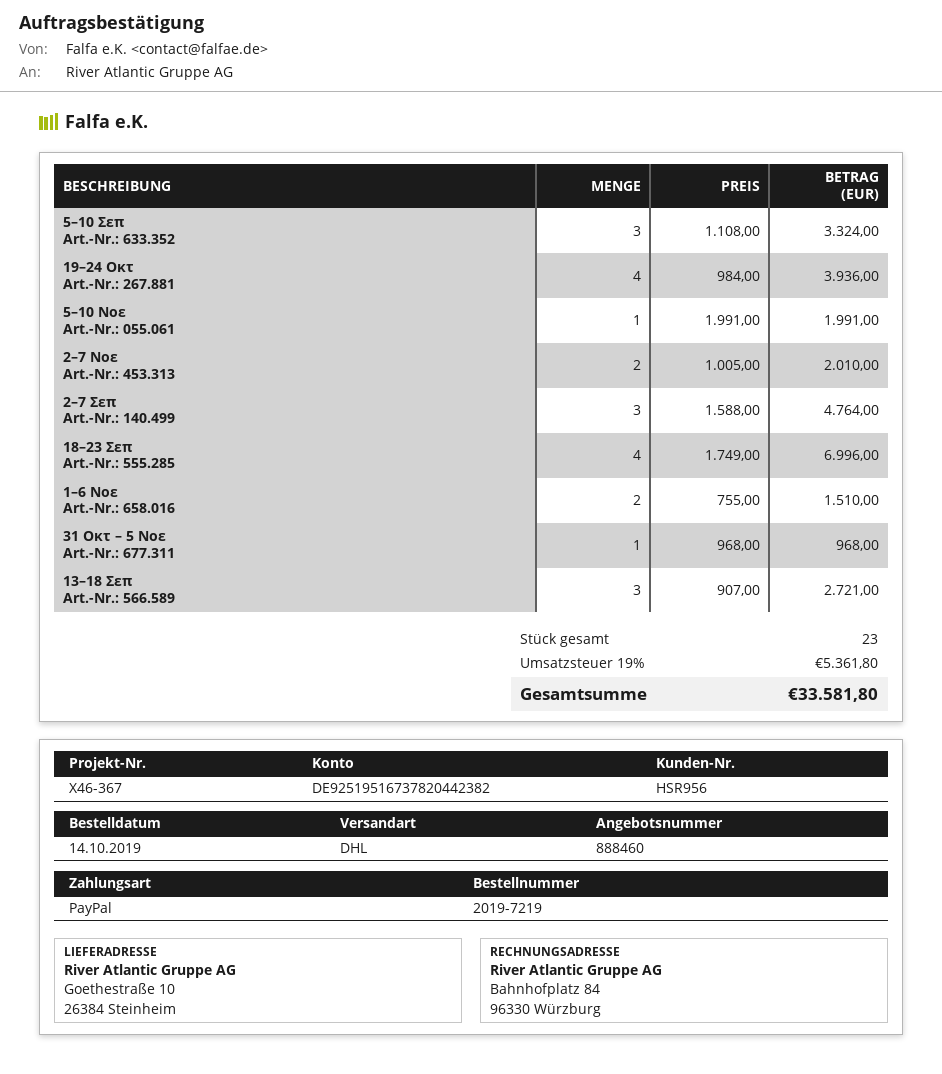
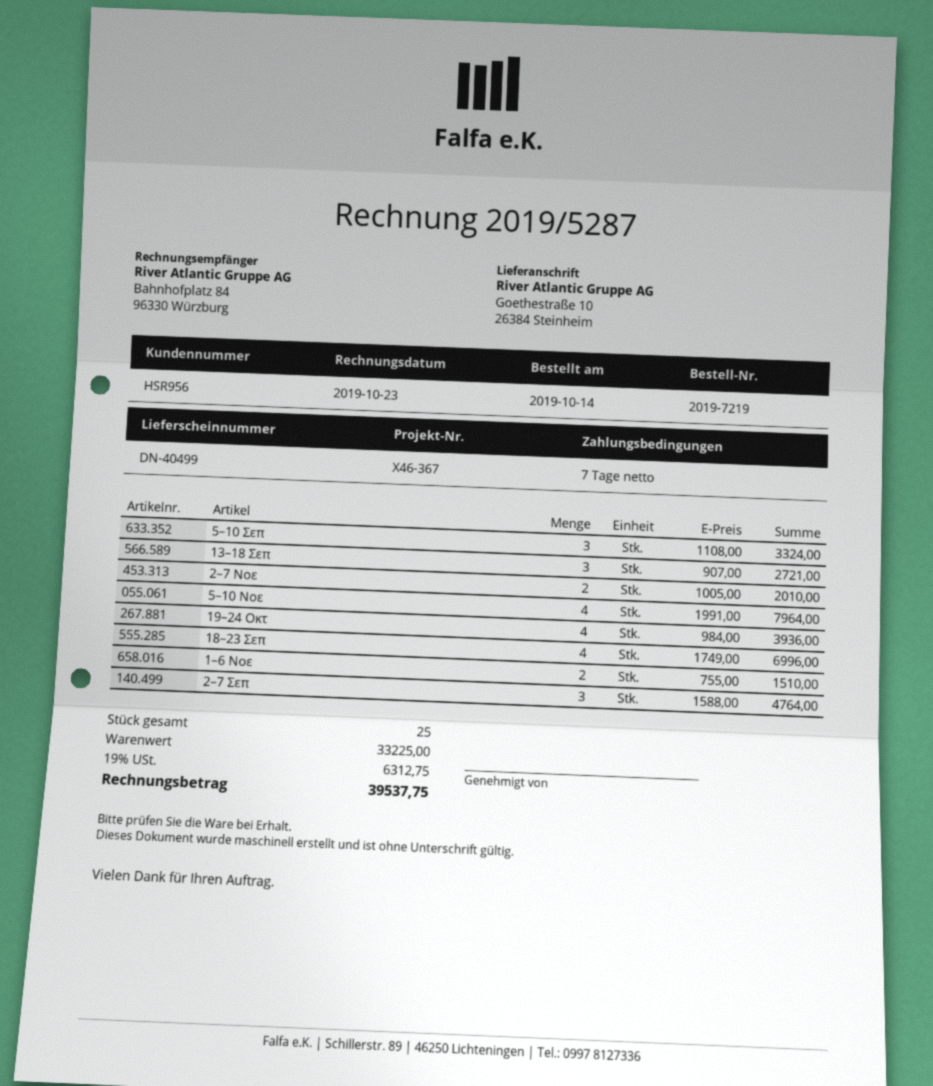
5–10 Νοε: 1 x 1991.00 = 1991.00 -> 4 x 1991.00 = 7964.00
31 Οκτ – 5 Νοε: 1 x 968.00 = 968.00 -> none
total quantity: 23 -> 25
tax: 19% = 5361.80 -> 19% = 6312.75
total: 33581.80 -> 39537.75

